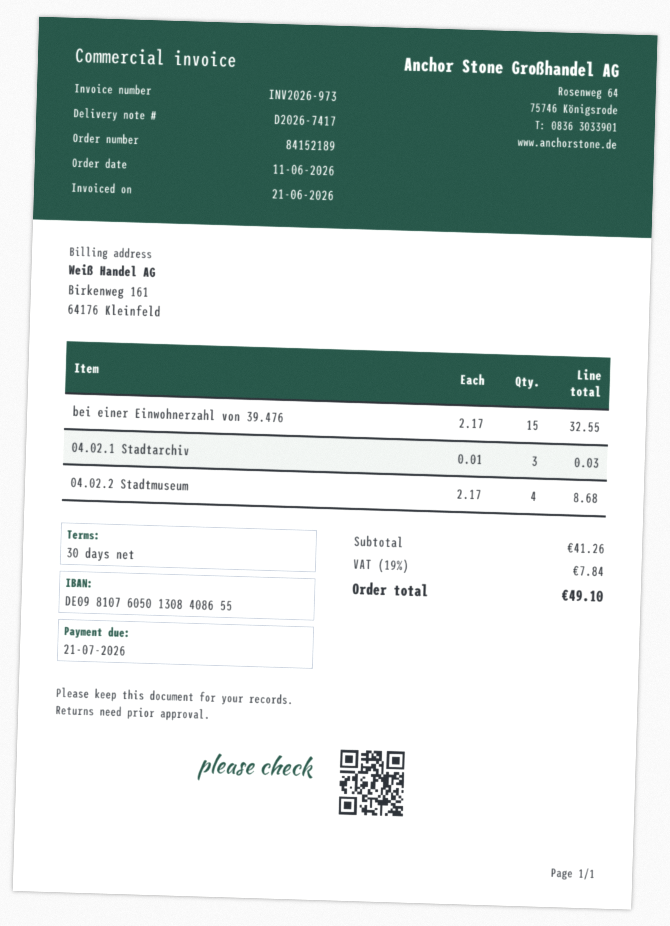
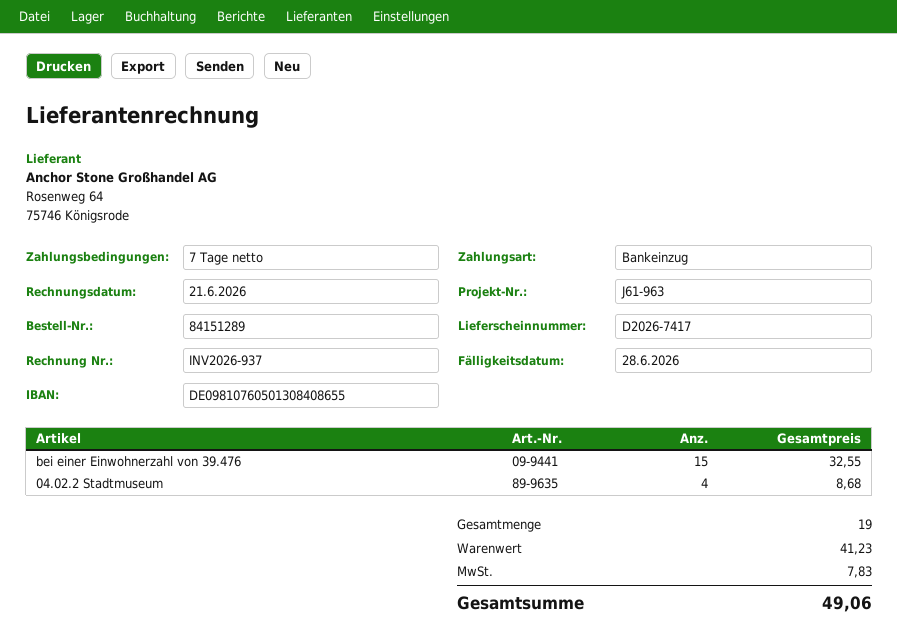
order number: 84152189 -> 84151289
invoice number: INV2026-973 -> INV2026-937
payment terms: 30 days -> 7 days
due date: 2026-07-21 -> 2026-06-28
04.02.1 Stadtarchiv: 3 for 0.03 -> none
subtotal: 41.26 -> 41.23
tax: 7.84 -> 7.83
total: 49.10 -> 49.06

